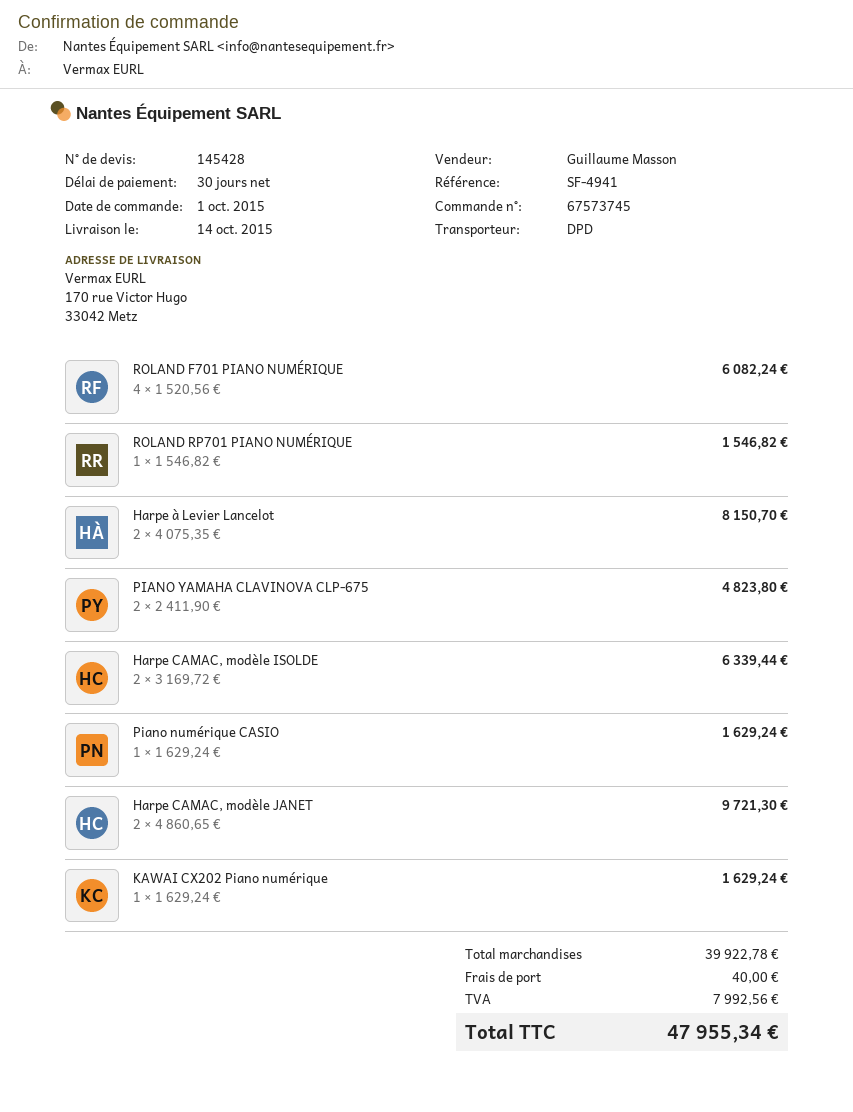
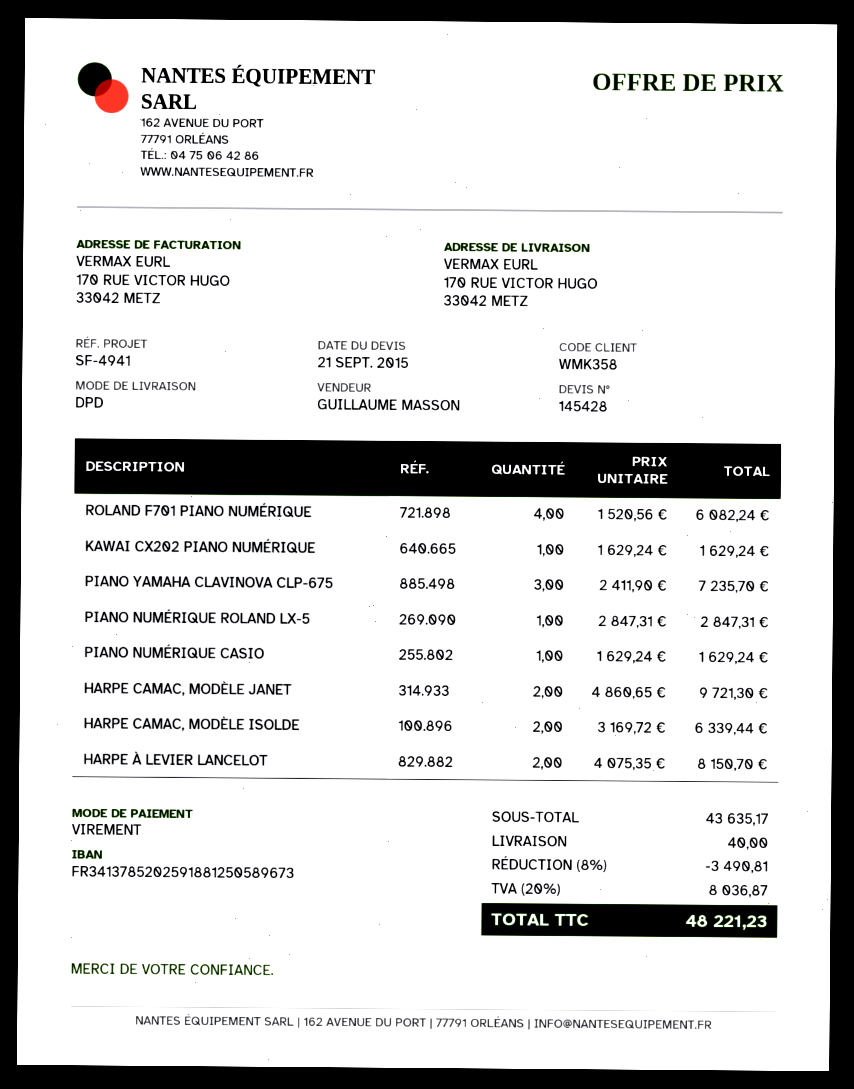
ROLAND RP701 PIANO NUMÉRIQUE: 1 x 1546.82 = 1546.82 -> none
PIANO YAMAHA CLAVINOVA CLP-675: 2 x 2411.90 = 4823.80 -> 3 x 2411.90 = 7235.70
PIANO NUMÉRIQUE ROLAND LX-5: none -> 1 x 2847.31 = 2847.31
subtotal: 39922.78 -> 43635.17
discount: none -> 8% = 3490.81
tax: 7992.56 -> 8036.87
total: 47955.34 -> 48221.23

